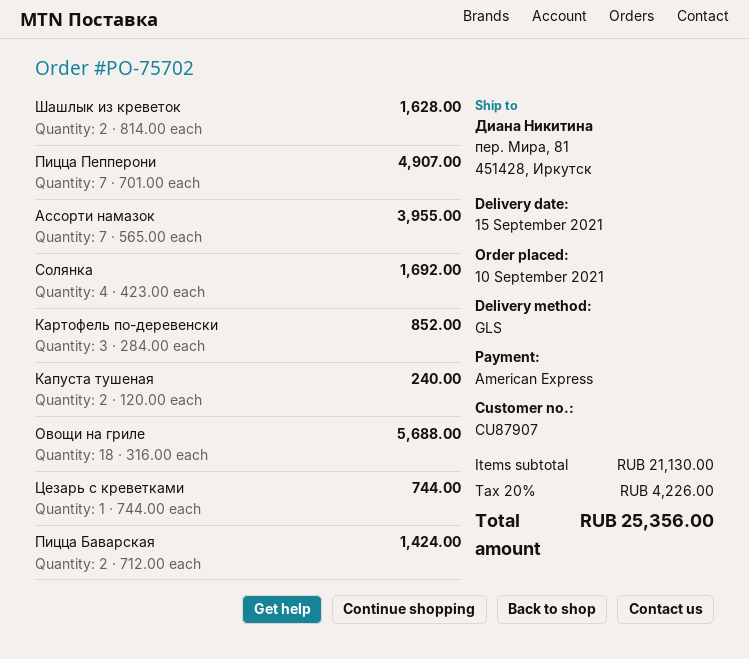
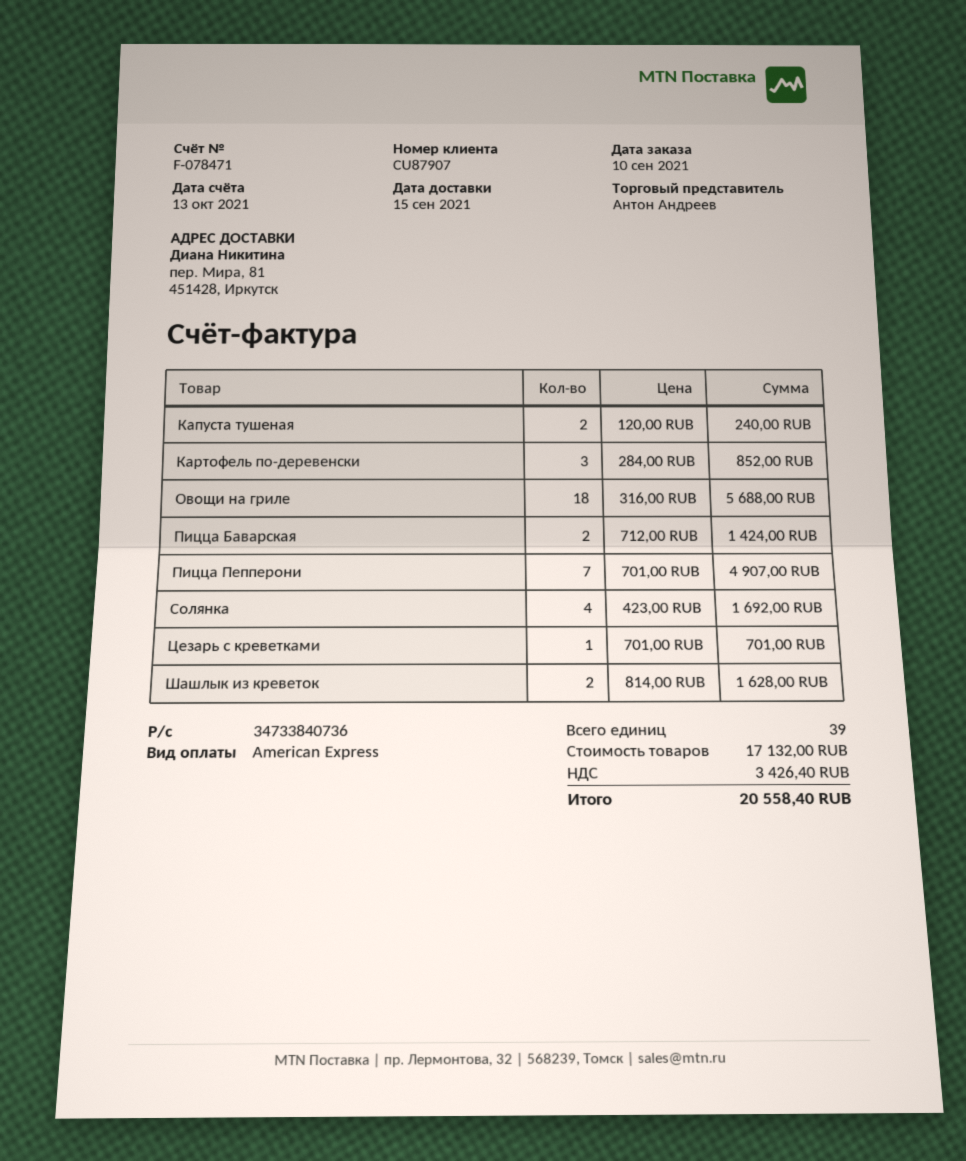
Ассорти намазок: 7 x 565.00 = 3955.00 -> none
Цезарь с креветками: 1 x 744.00 = 744.00 -> 1 x 701.00 = 701.00
subtotal: 21130.00 -> 17132.00
tax: 4226.00 -> 3426.40
total: 25356.00 -> 20558.40

